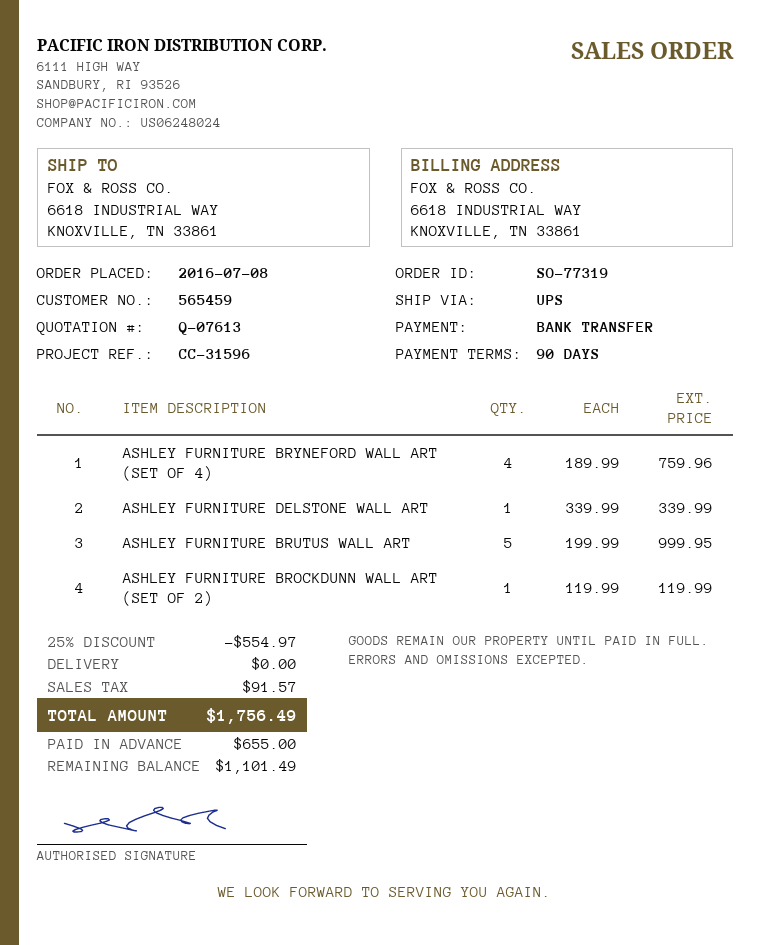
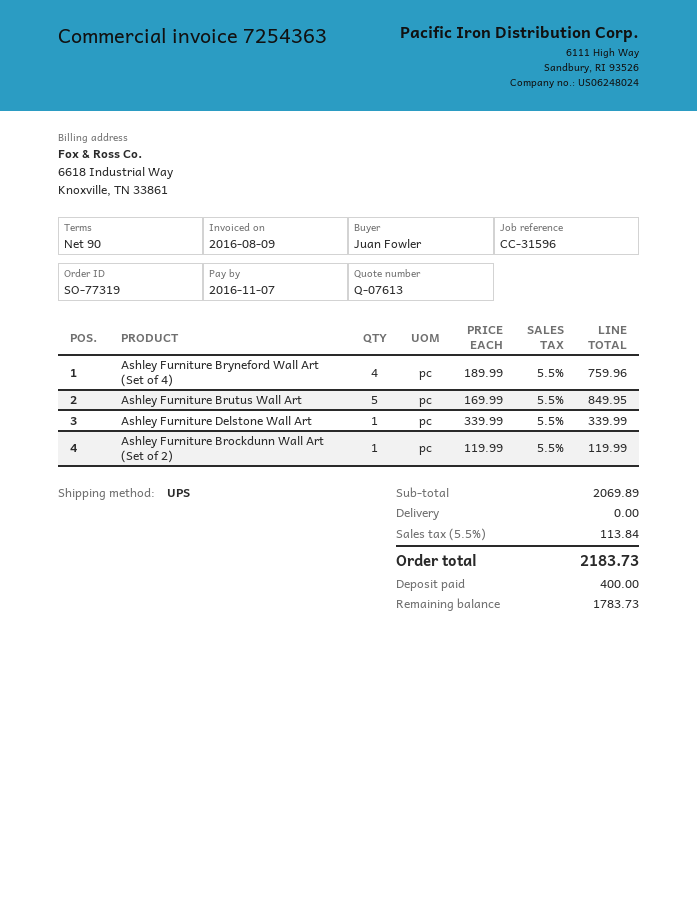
ASHLEY FURNITURE BRUTUS WALL ART: 5 x 199.99 = 999.95 -> 5 x 169.99 = 849.95
discount: 25% = 554.97 -> none
tax: 91.57 -> 113.84
total: 1756.49 -> 2183.73
deposit: 655.00 -> 400.00
balance: 1101.49 -> 1783.73

